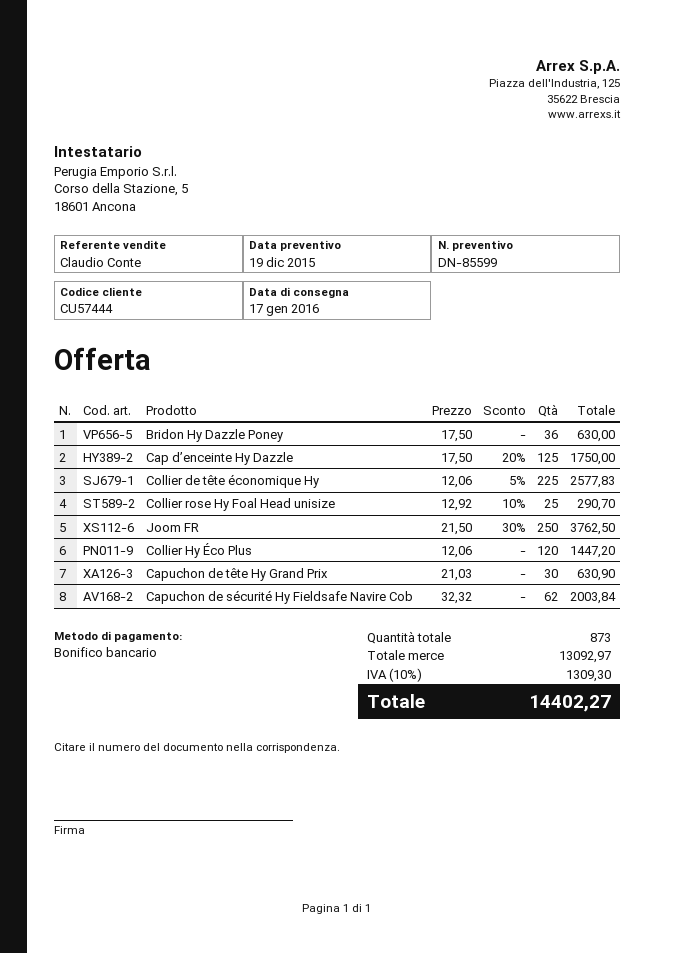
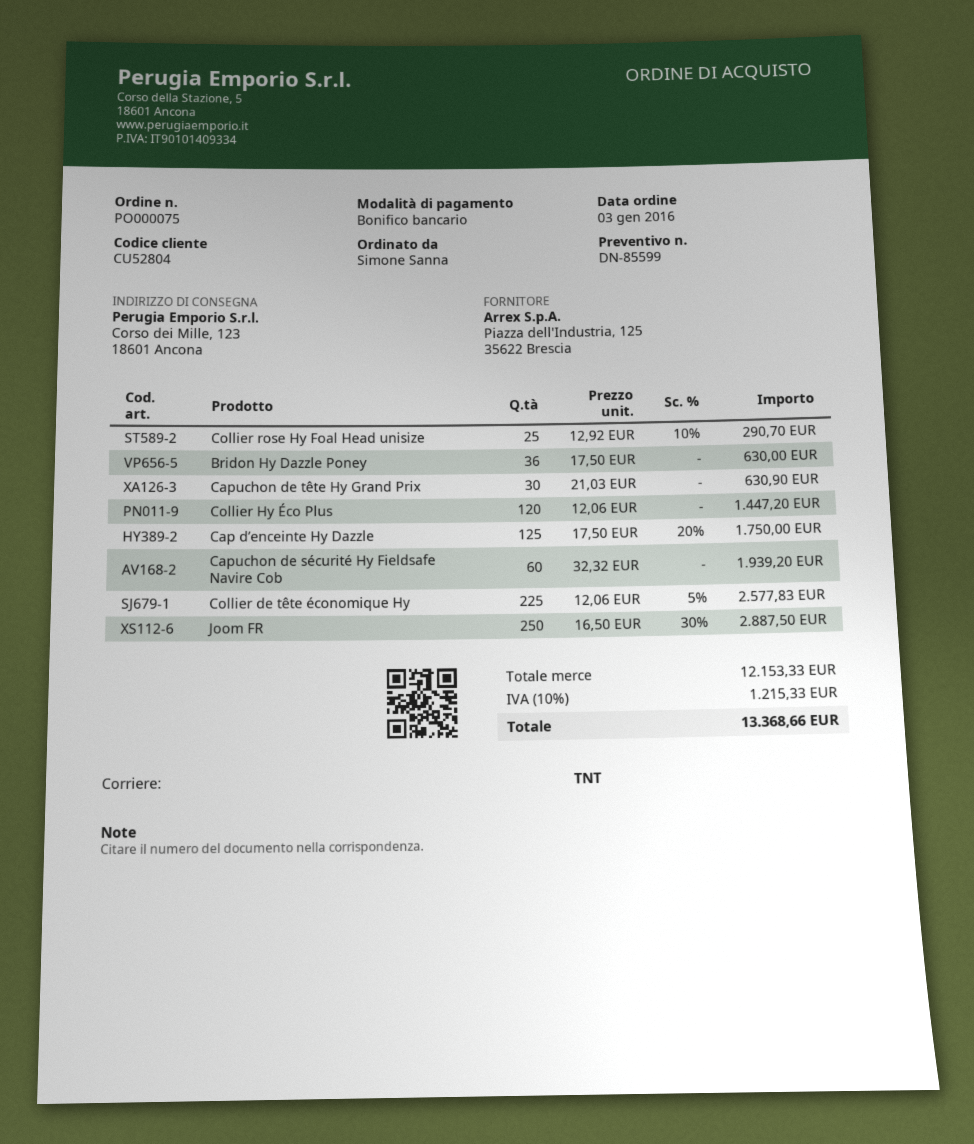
customer number: CU57444 -> CU52804
Joom FR: 250 x 21.50 - 30% = 3762.50 -> 250 x 16.50 - 30% = 2887.50
Capuchon de sécurité Hy Fieldsafe Navire Cob: 62 x 32.32 = 2003.84 -> 60 x 32.32 = 1939.20
subtotal: 13092.97 -> 12153.33
tax: 10% = 1309.30 -> 10% = 1215.33
total: 14402.27 -> 13368.66

